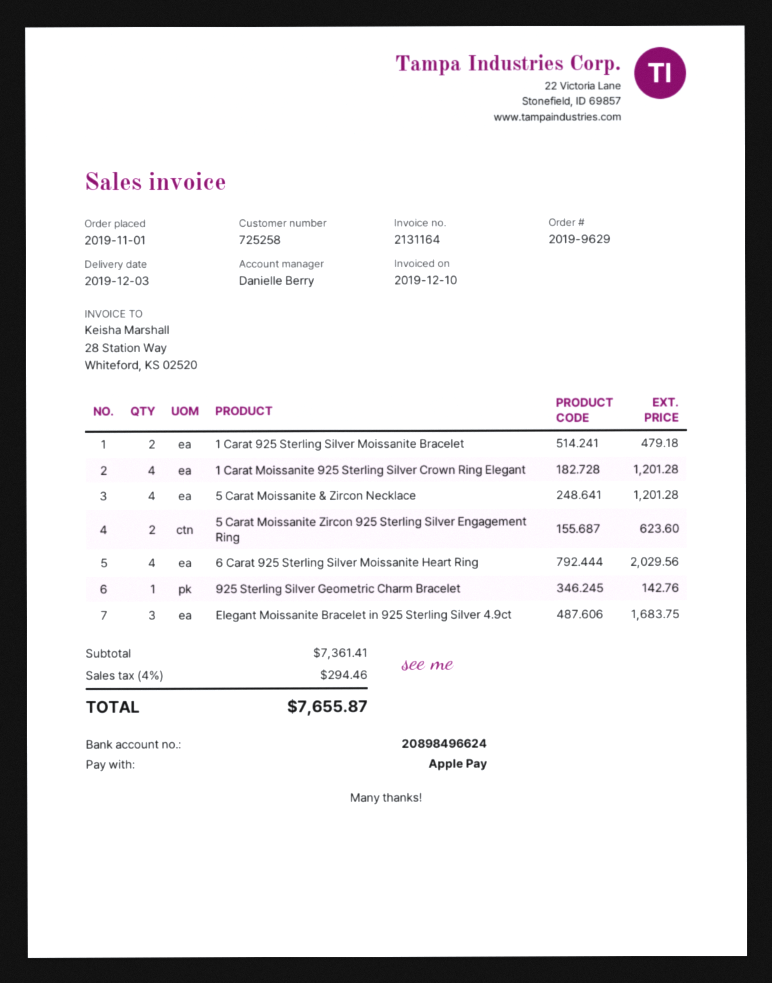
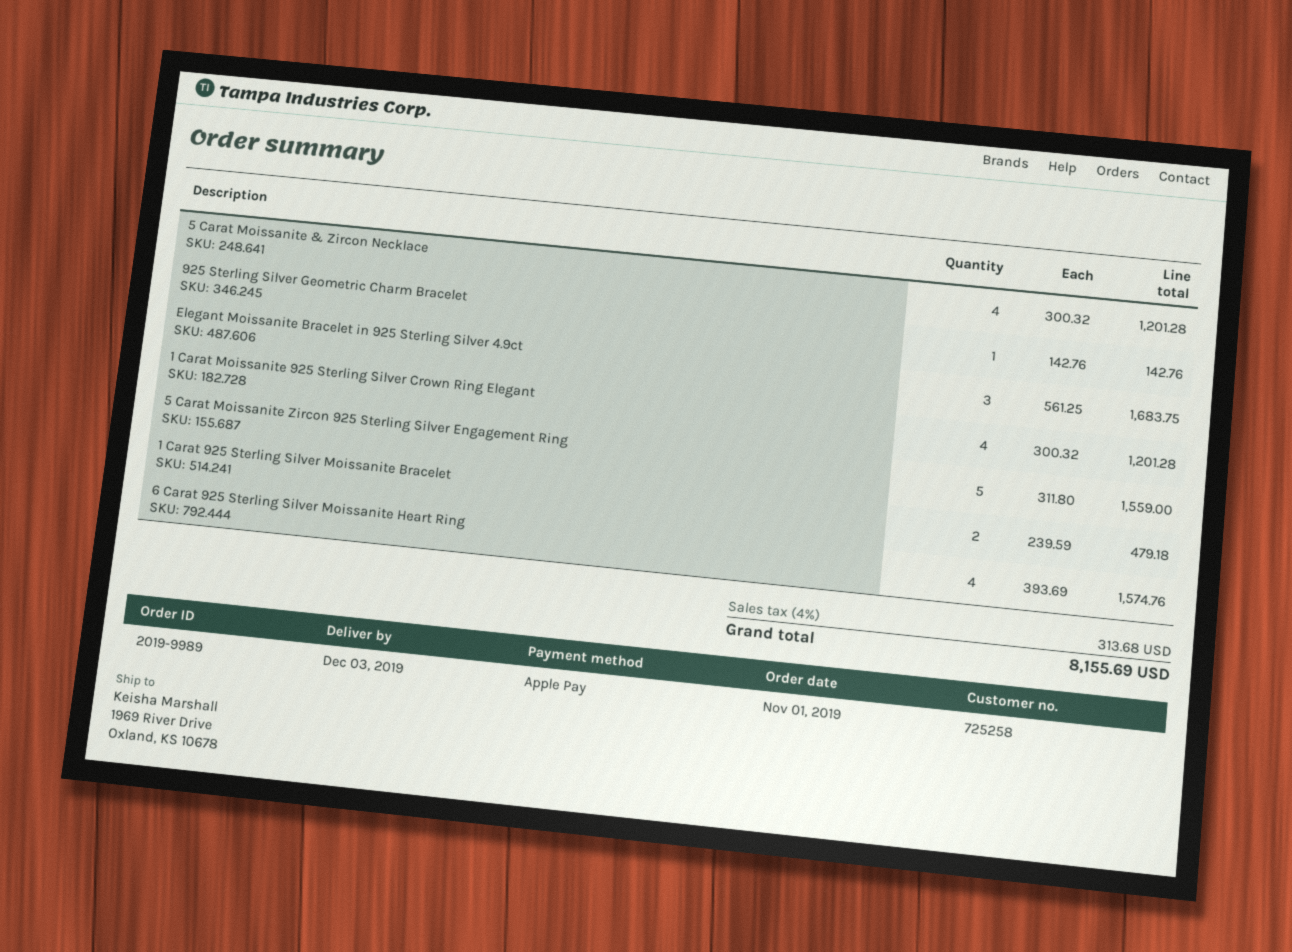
order number: 2019-9629 -> 2019-9989
5 Carat Moissanite Zircon 925 Sterling Silver Engagement Ring: 2 for 623.60 -> 5 for 1559.00
6 Carat 925 Sterling Silver Moissanite Heart Ring: 4 for 2029.56 -> 4 for 1574.76
tax: 4% = 294.46 -> 4% = 313.68
total: 7655.87 -> 8155.69

